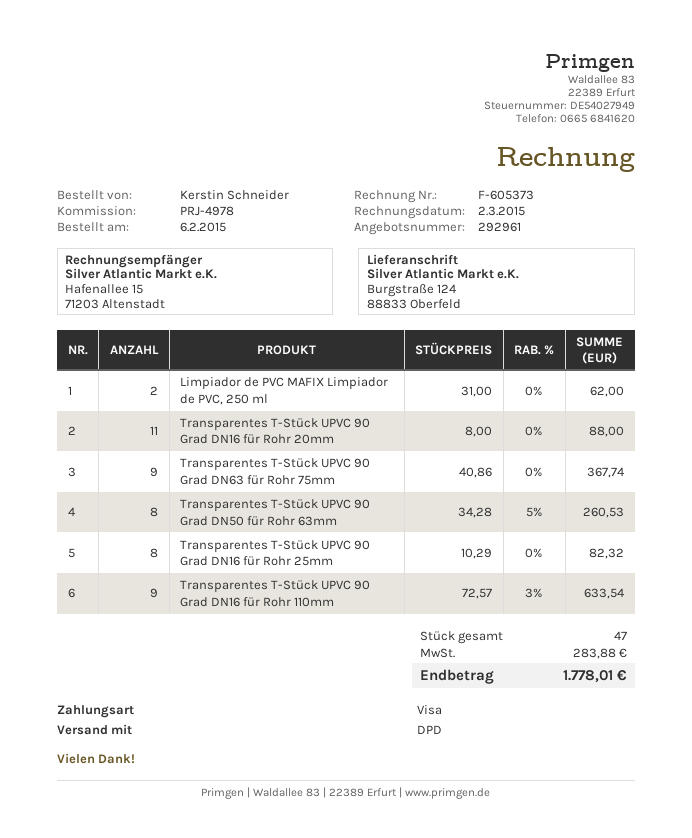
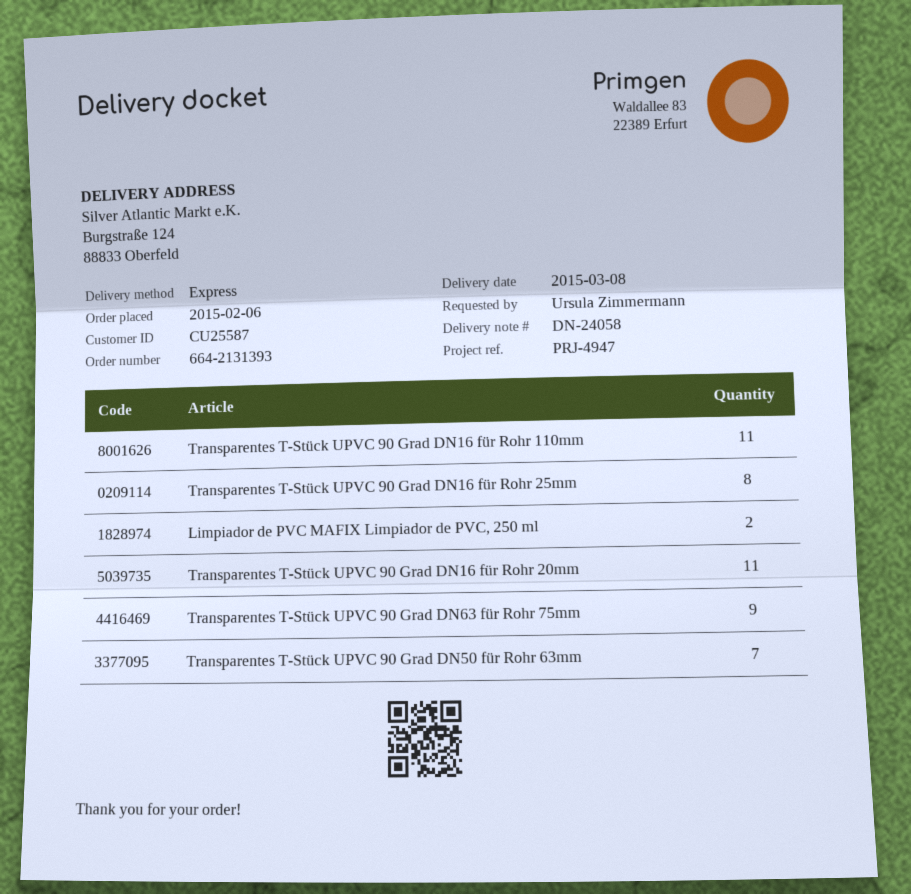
reference: PRJ-4978 -> PRJ-4947
ordered by: Kerstin Schneider -> Ursula Zimmermann
shipping method: DPD -> express
Transparentes T-Stück UPVC 90 Grad DN50 für Rohr 63mm: 8 -> 7
Transparentes T-Stück UPVC 90 Grad DN16 für Rohr 110mm: 9 -> 11

